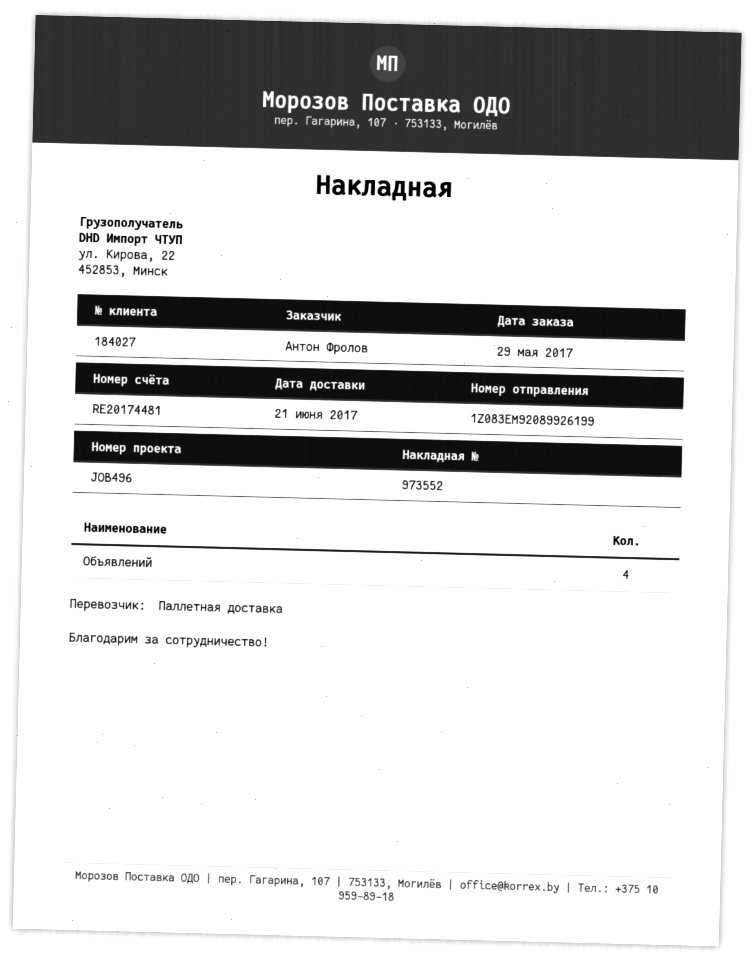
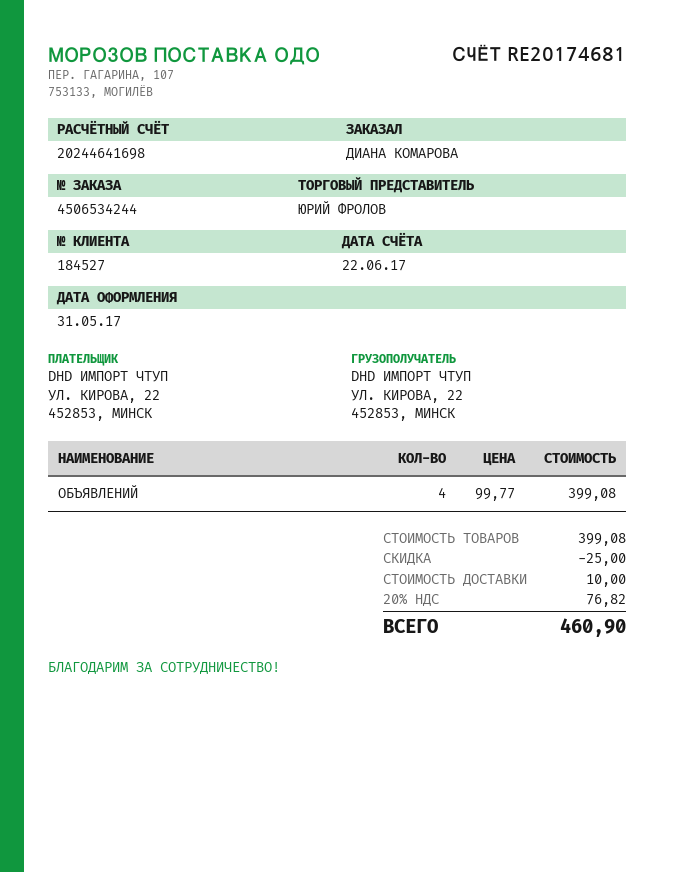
order date: 2017-05-29 -> 2017-05-31
invoice number: RE20174481 -> RE20174681
customer number: 184027 -> 184527
ordered by: Антон Фролов -> ДИАНА КОМАРОВА

